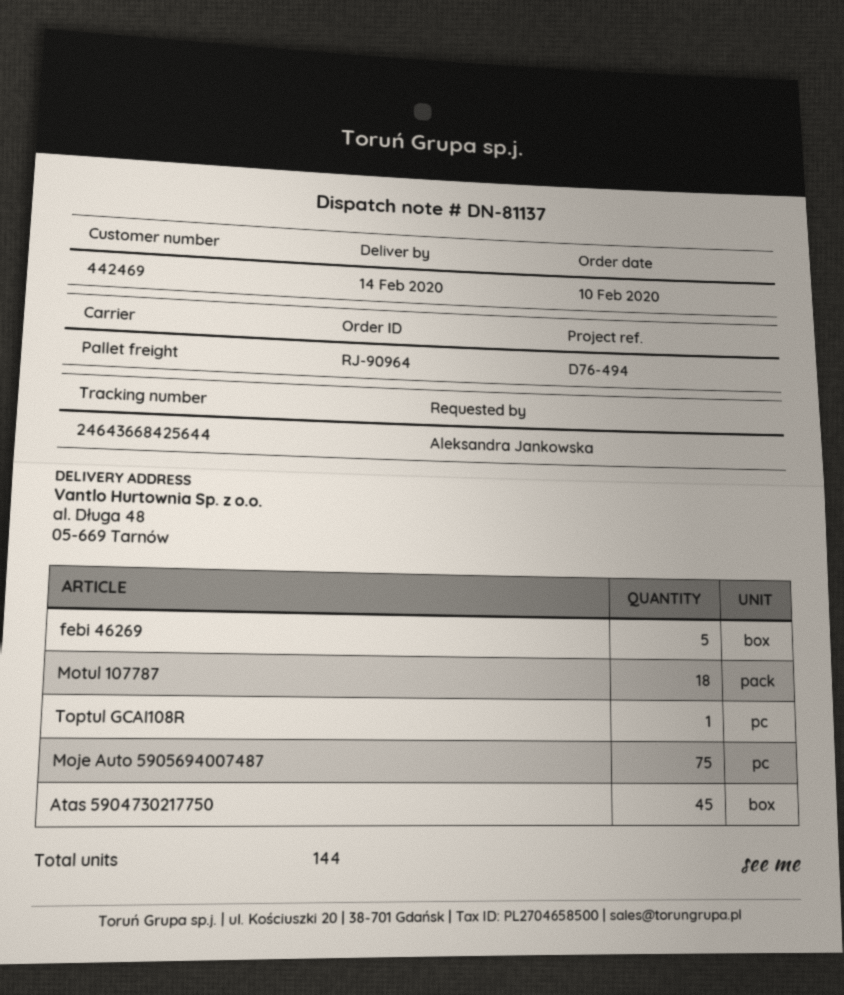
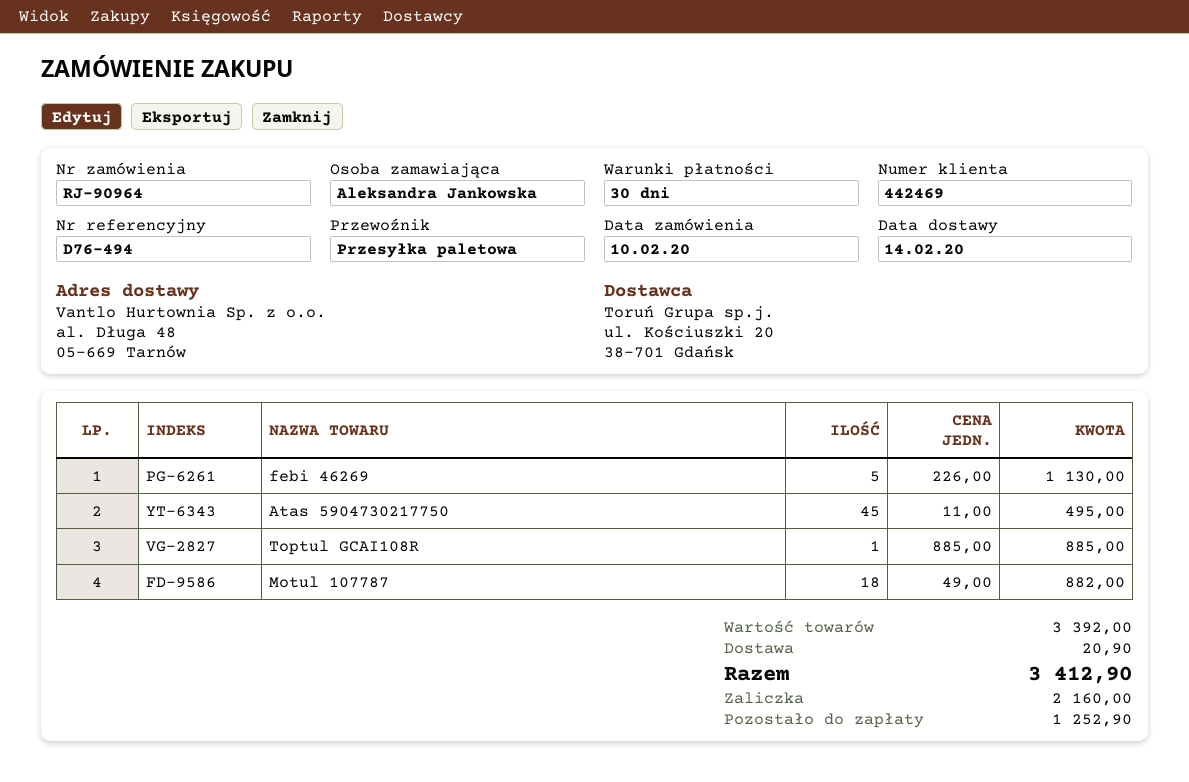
Moje Auto 5905694007487: 75 -> none

